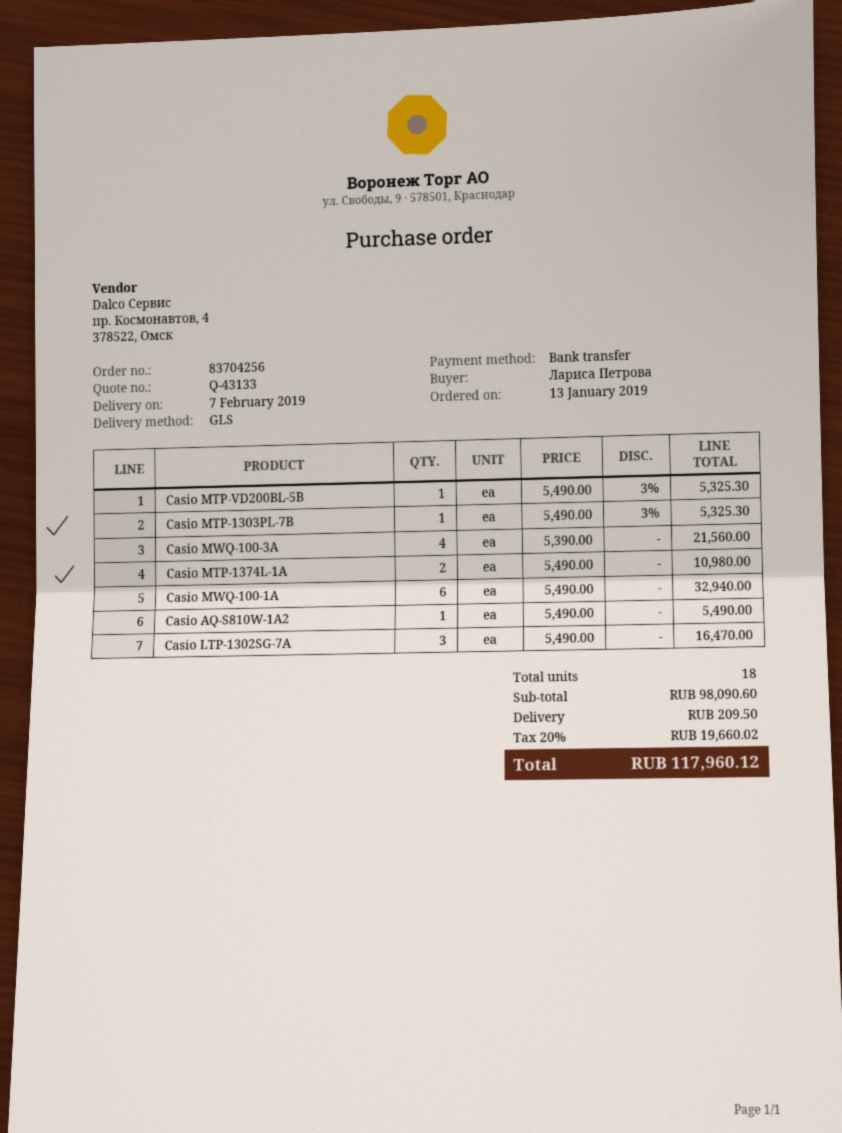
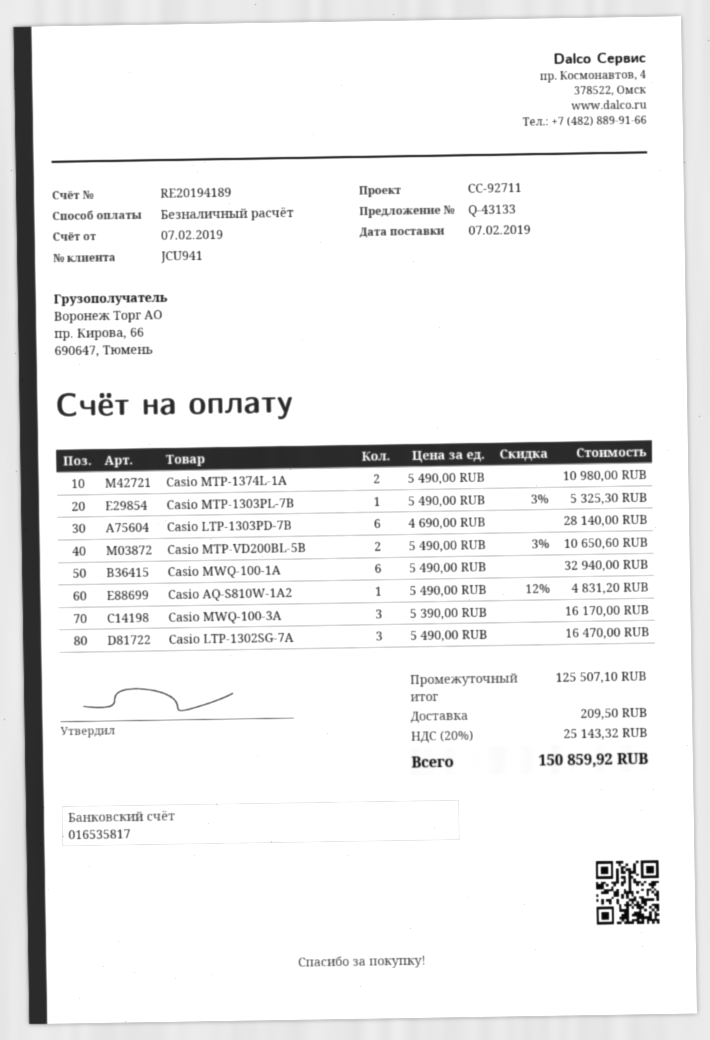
Casio MTP-VD200BL-5B: 1 x 5490.00 - 3% = 5325.30 -> 2 x 5490.00 - 3% = 10650.60
Casio MWQ-100-3A: 4 x 5390.00 = 21560.00 -> 3 x 5390.00 = 16170.00
Casio AQ-S810W-1A2: 1 x 5490.00 = 5490.00 -> 1 x 5490.00 - 12% = 4831.20
Casio LTP-1303PD-7B: none -> 6 x 4690.00 = 28140.00
subtotal: 98090.60 -> 125507.10
tax: 20% = 19660.02 -> 20% = 25143.32
total: 117960.12 -> 150859.92

